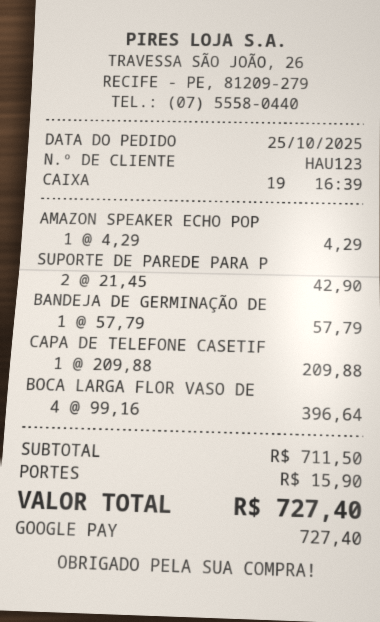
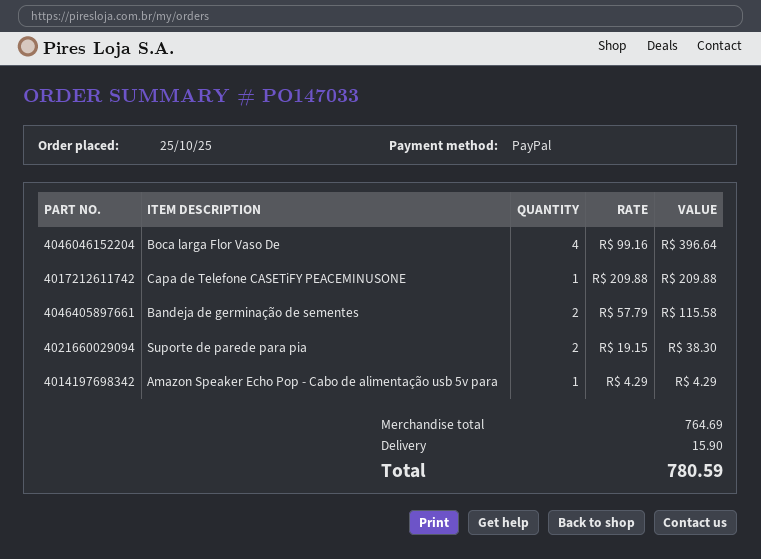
payment method: Google Pay -> PayPal
SUPORTE DE PAREDE PARA P: 2 x 21.45 = 42.90 -> 2 x 19.15 = 38.30
BANDEJA DE GERMINAÇÃO DE: 1 x 57.79 = 57.79 -> 2 x 57.79 = 115.58
subtotal: 711.50 -> 764.69
total: 727.40 -> 780.59

